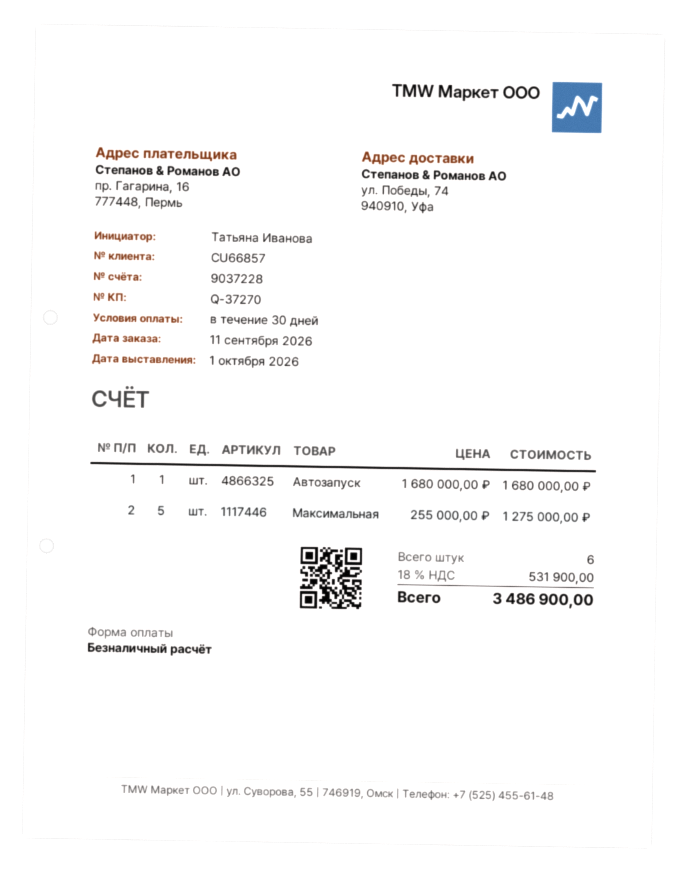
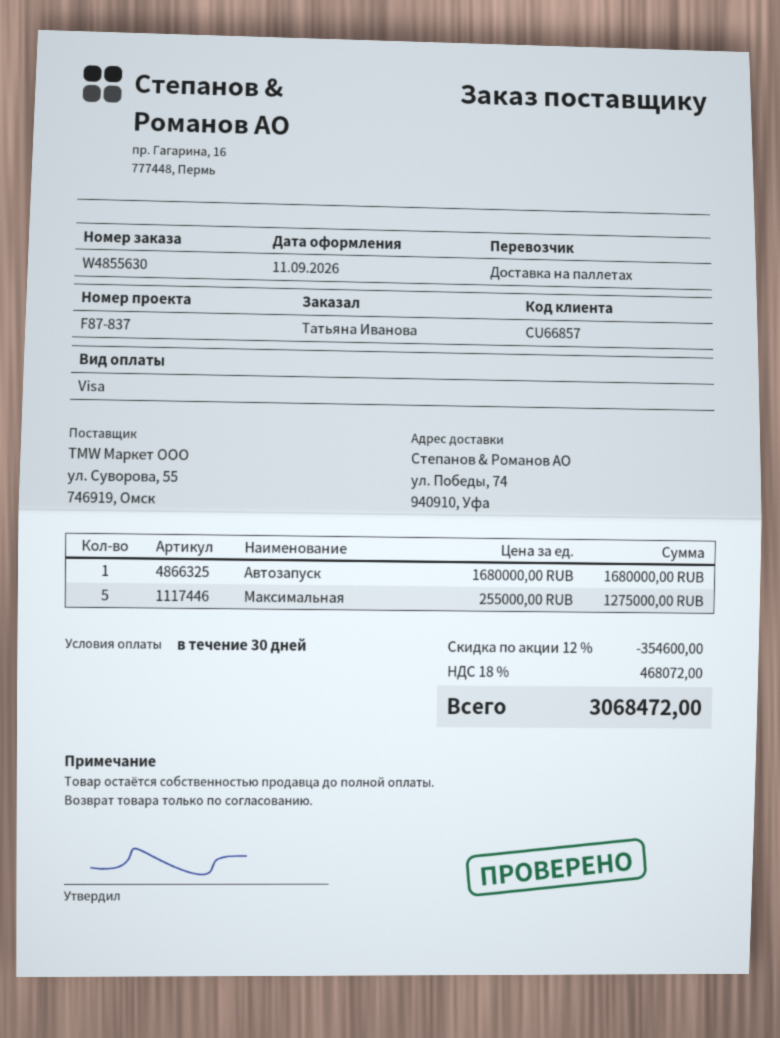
payment method: bank transfer -> Visa
discount: none -> 12% = 354600.00
tax: 18% = 531900.00 -> 18% = 468072.00
total: 3486900.00 -> 3068472.00

